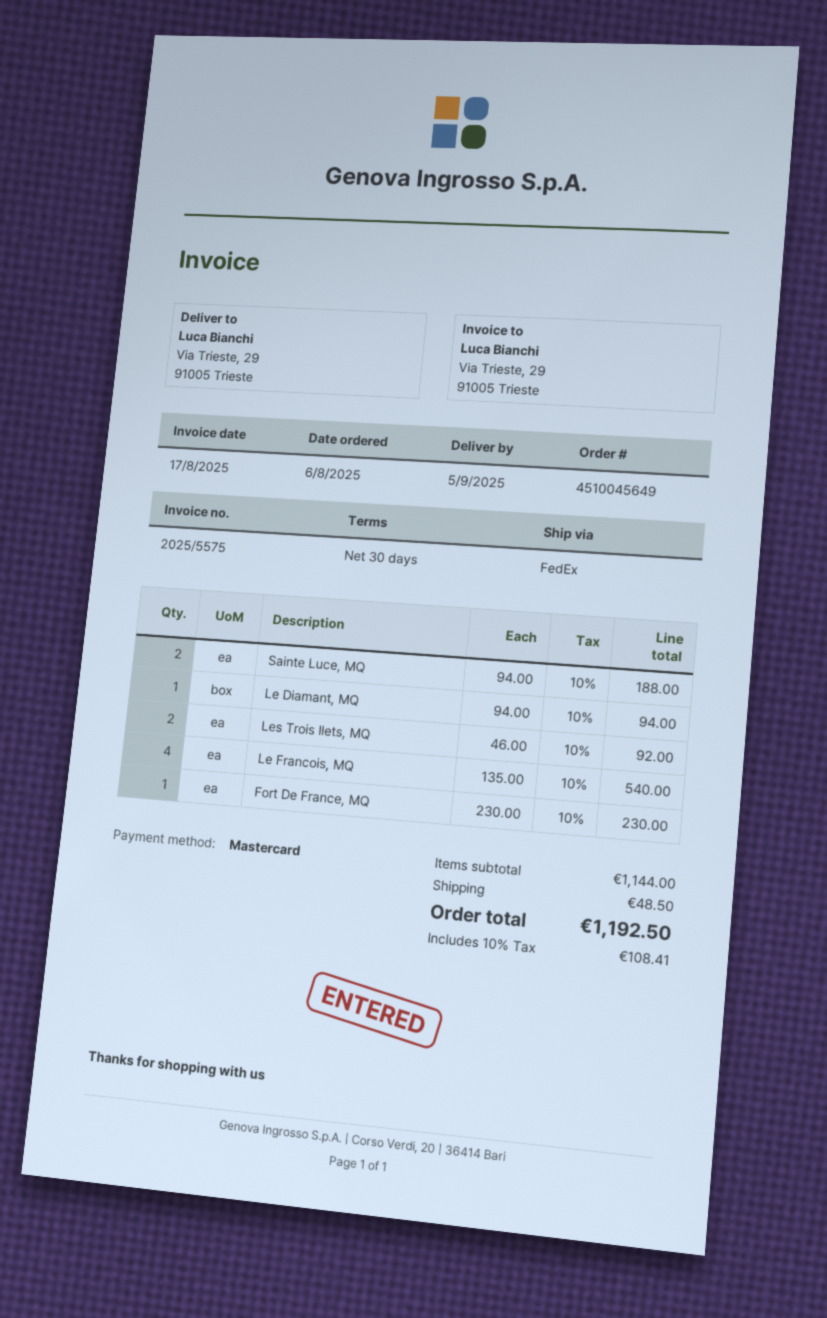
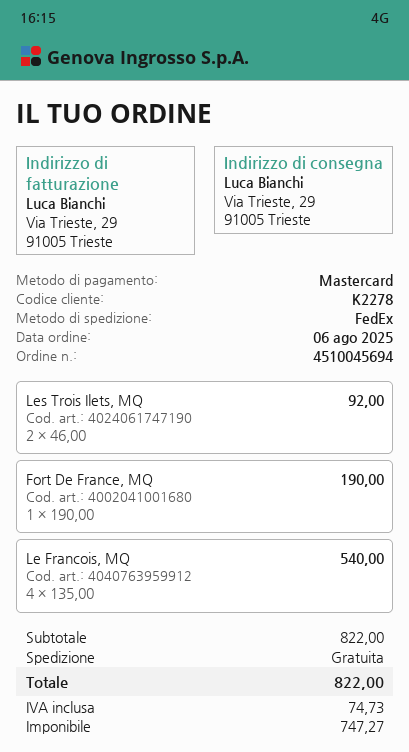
order number: 4510045649 -> 4510045694
Sainte Luce, MQ: 2 x 94.00 = 188.00 -> none
Le Diamant, MQ: 1 x 94.00 = 94.00 -> none
Fort De France, MQ: 1 x 230.00 = 230.00 -> 1 x 190.00 = 190.00
subtotal: 1144.00 -> 822.00
shipping: 48.50 -> 0.00
tax: 108.41 -> 74.73
total: 1192.50 -> 822.00

